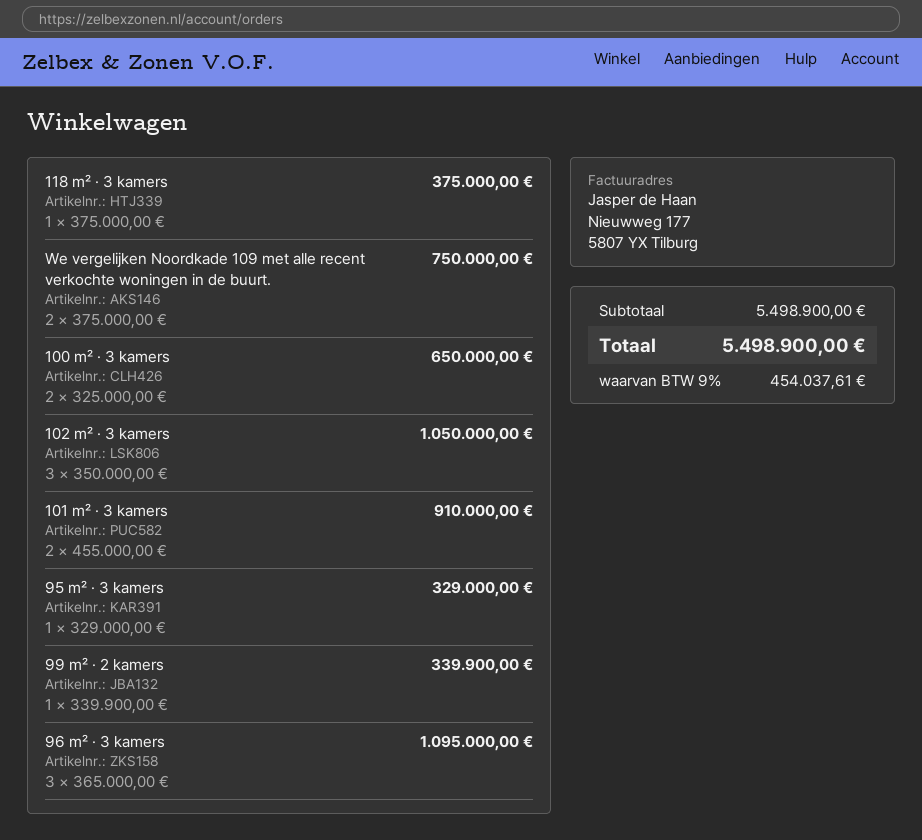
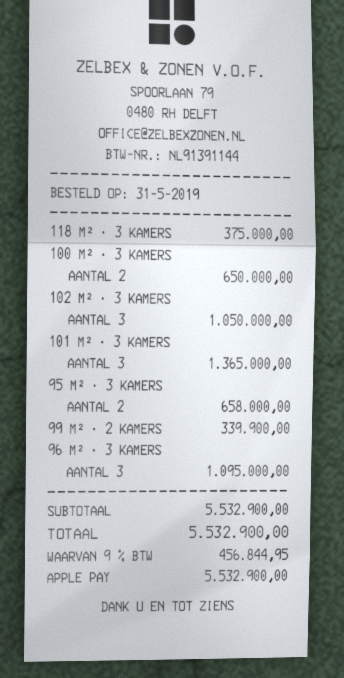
We vergelijken Noordkade 109 met alle recent verkochte woningen in de buurt.: 2 for 750000.00 -> none
101 m² · 3 kamers: 2 for 910000.00 -> 3 for 1365000.00
95 m² · 3 kamers: 1 for 329000.00 -> 2 for 658000.00
subtotal: 5498900.00 -> 5532900.00
tax: 9% = 454037.61 -> 9% = 456844.95
total: 5498900.00 -> 5532900.00

